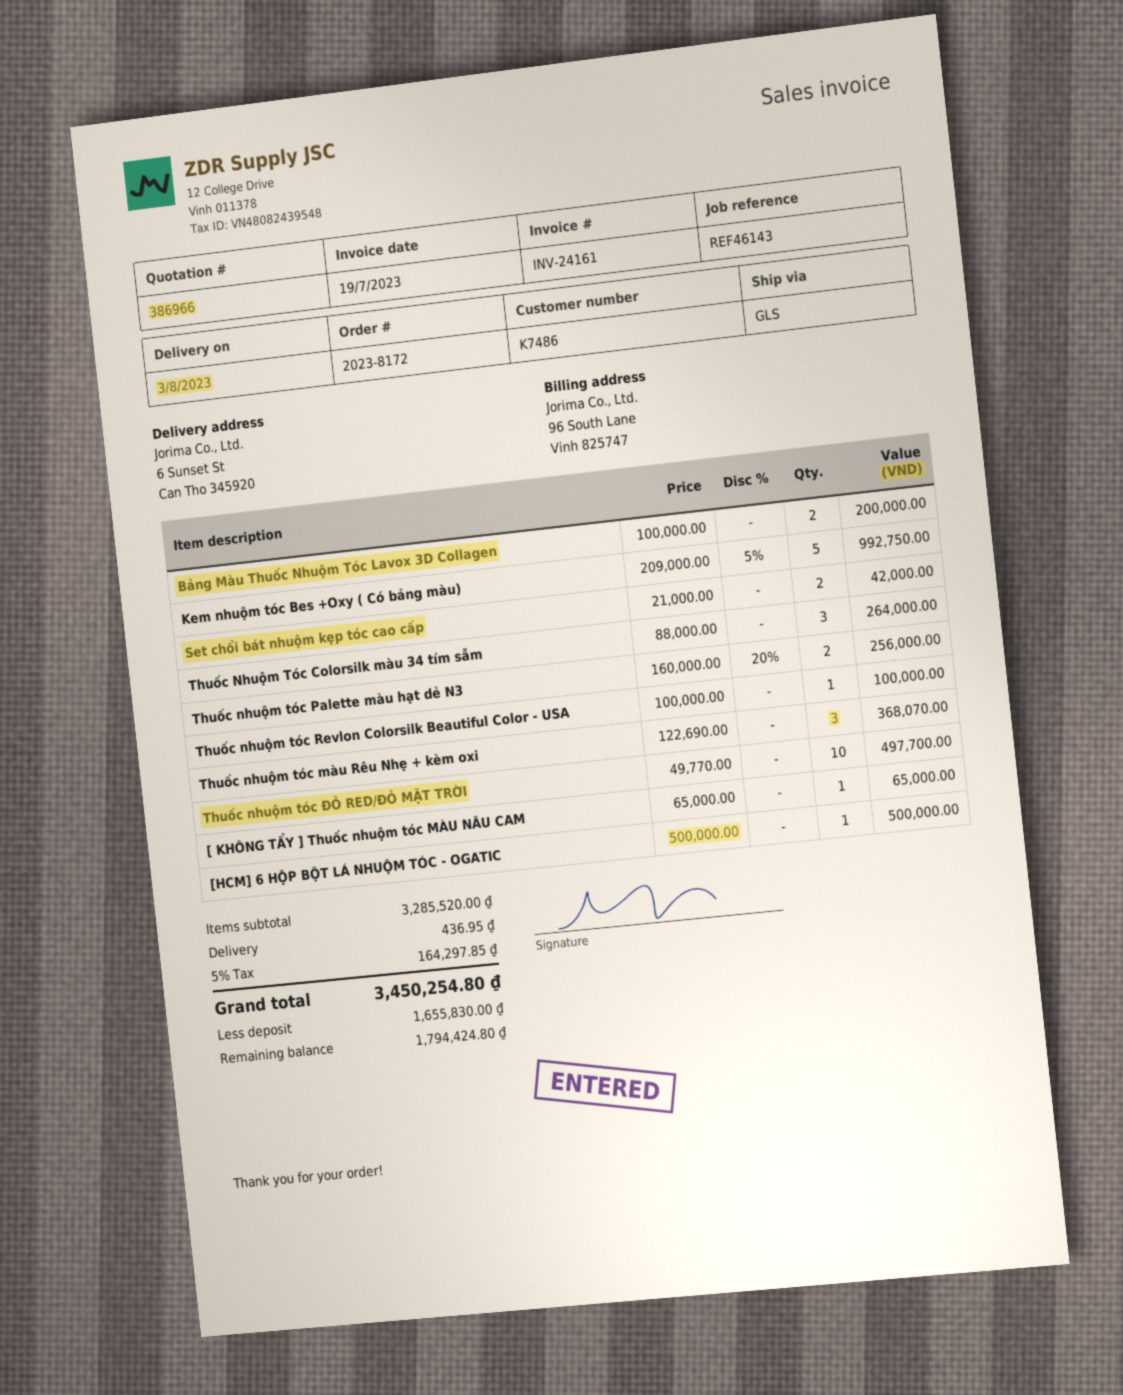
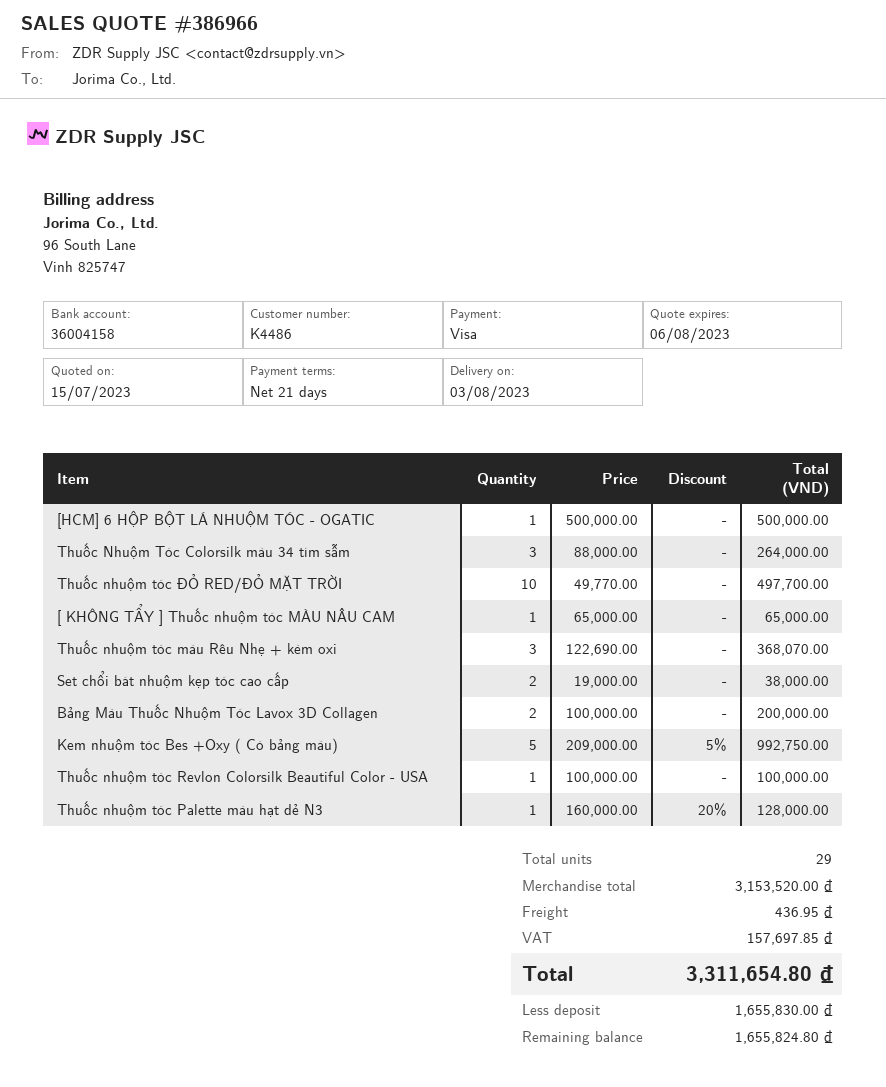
customer number: K7486 -> K4486
Set chổi bát nhuộm kẹp tóc cao cấp: 2 x 21000.00 = 42000.00 -> 2 x 19000.00 = 38000.00
Thuốc nhuộm tóc Palette màu hạt dẻ N3: 2 x 160000.00 - 20% = 256000.00 -> 1 x 160000.00 - 20% = 128000.00
subtotal: 3285520.00 -> 3153520.00
tax: 164297.85 -> 157697.85
total: 3450254.80 -> 3311654.80
balance: 1794424.80 -> 1655824.80

